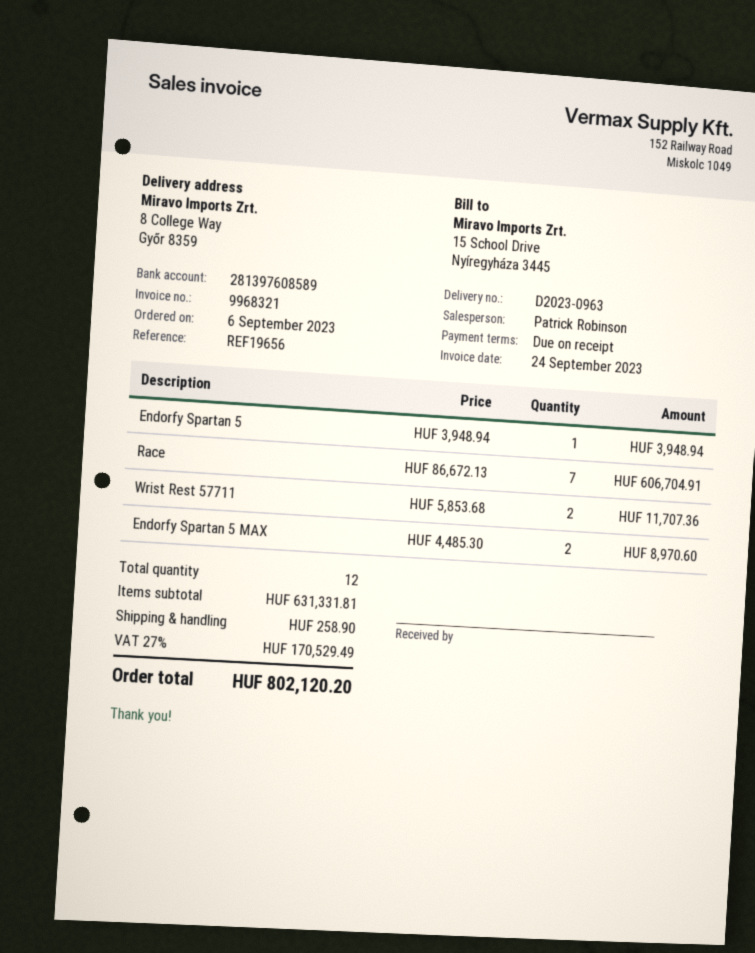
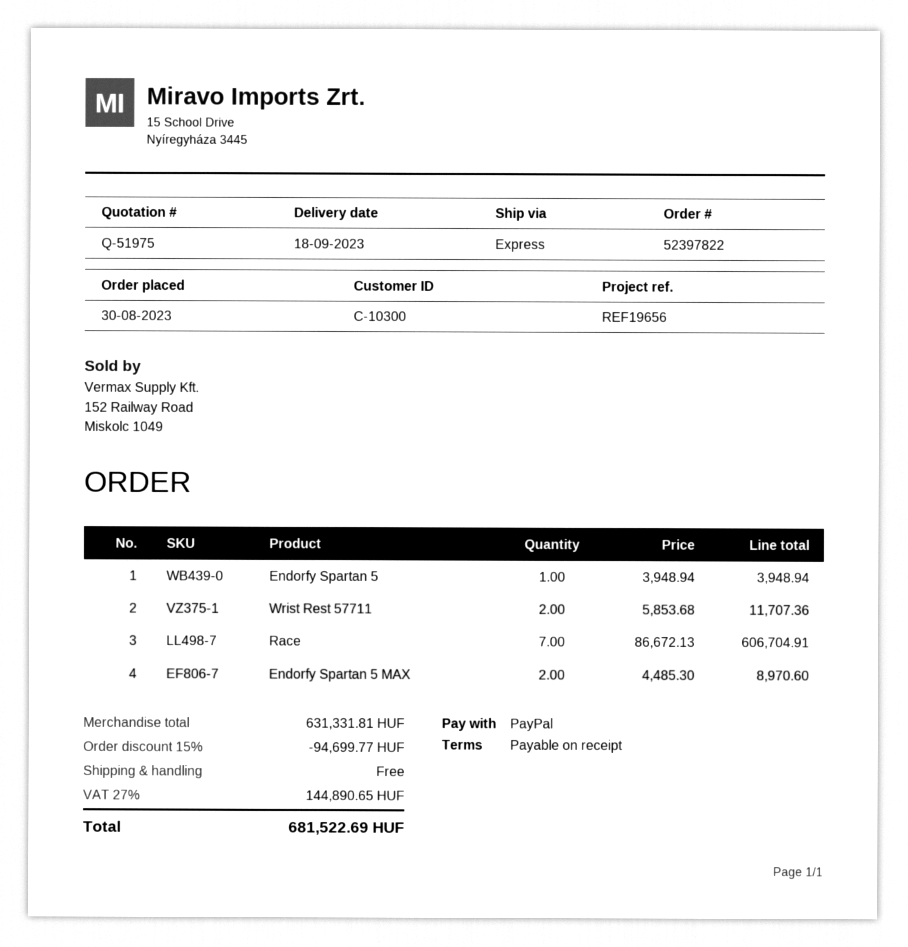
order date: 2023-09-06 -> 2023-08-30
discount: none -> 15% = 94699.77
shipping: 258.90 -> 0.00
tax: 27% = 170529.49 -> 27% = 144890.65
total: 802120.20 -> 681522.69

